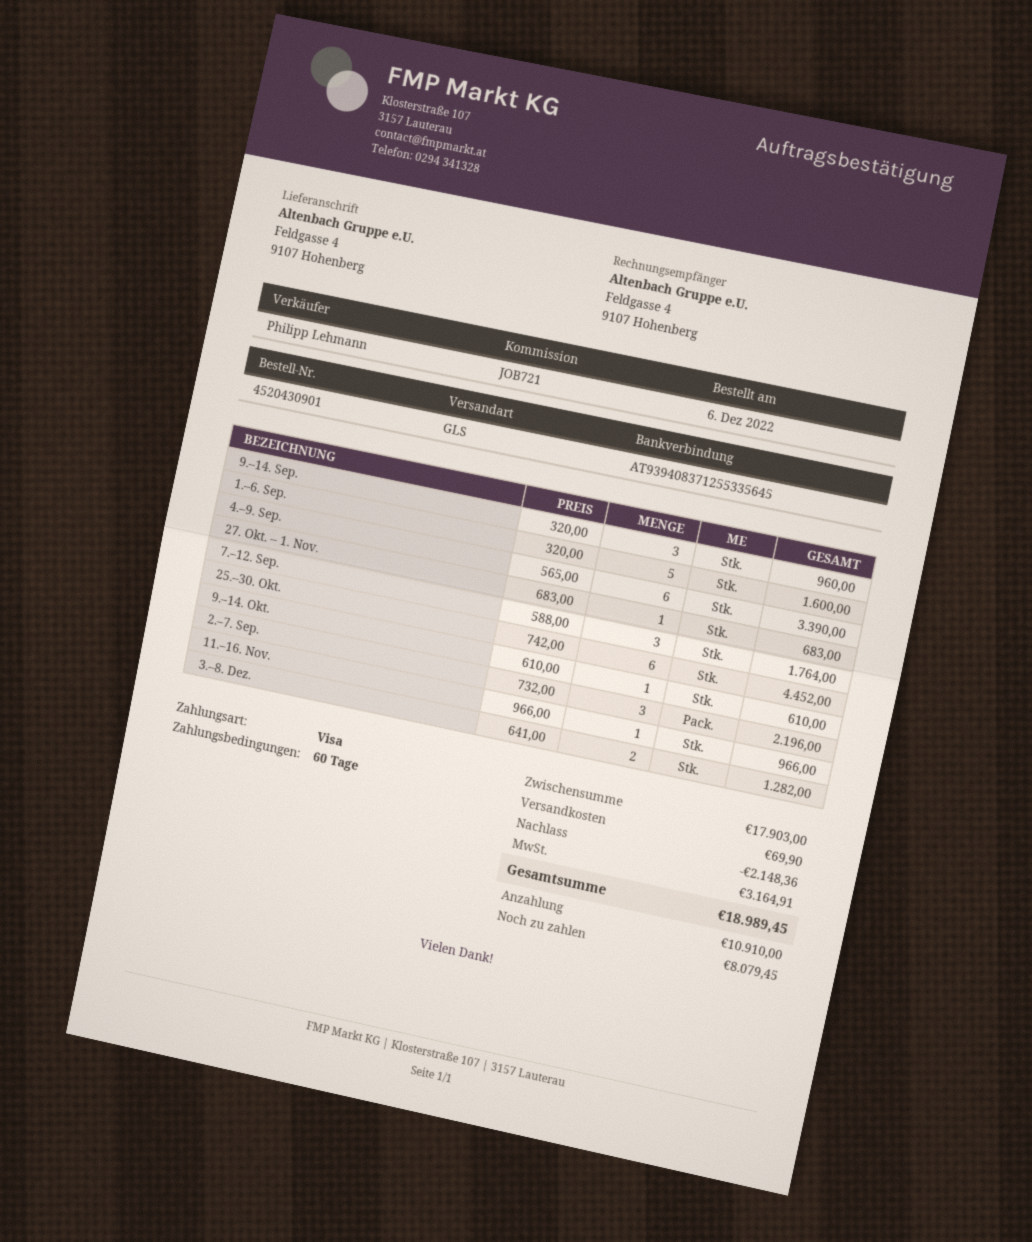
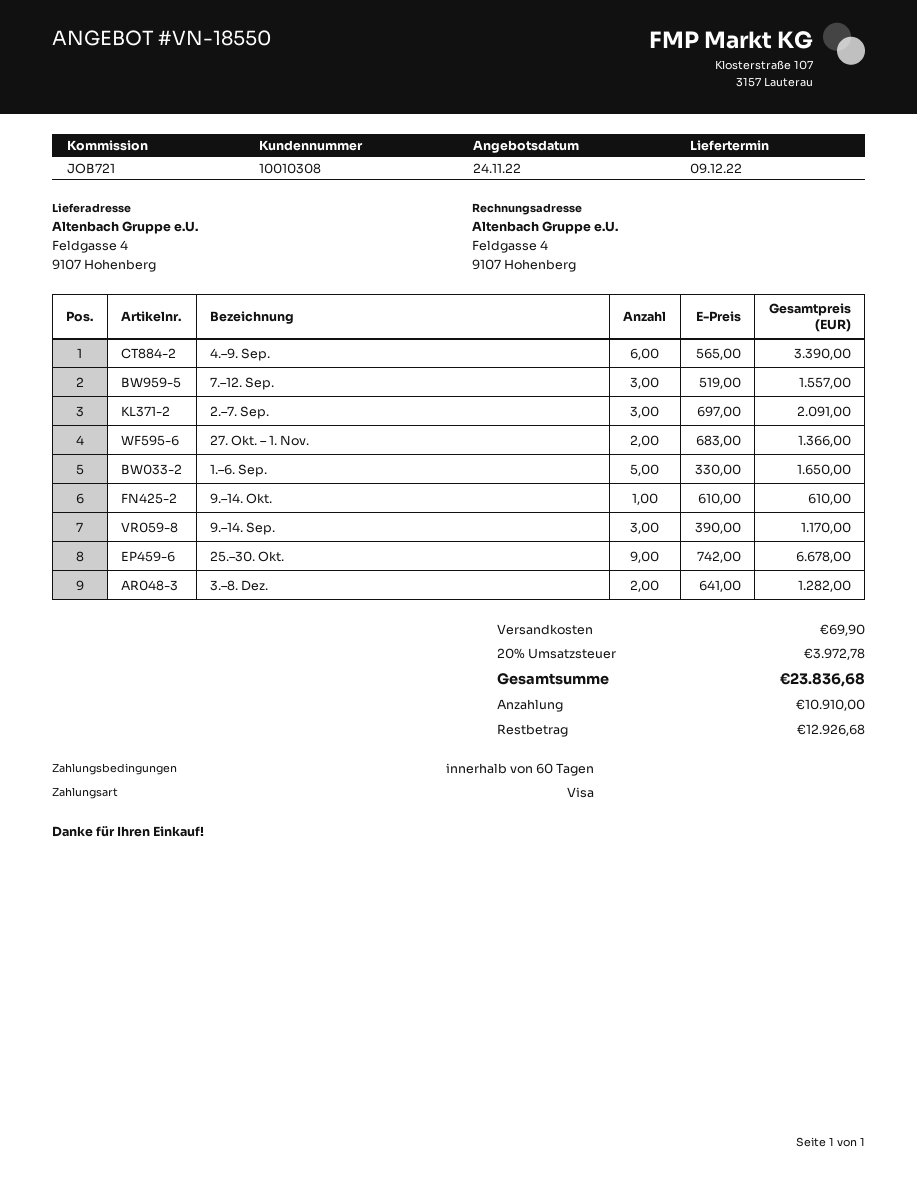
9.–14. Sep.: 3 x 320.00 = 960.00 -> 3 x 390.00 = 1170.00
1.–6. Sep.: 5 x 320.00 = 1600.00 -> 5 x 330.00 = 1650.00
27. Okt. – 1. Nov.: 1 x 683.00 = 683.00 -> 2 x 683.00 = 1366.00
7.–12. Sep.: 3 x 588.00 = 1764.00 -> 3 x 519.00 = 1557.00
25.–30. Okt.: 6 x 742.00 = 4452.00 -> 9 x 742.00 = 6678.00
2.–7. Sep.: 3 x 732.00 = 2196.00 -> 3 x 697.00 = 2091.00
11.–16. Nov.: 1 x 966.00 = 966.00 -> none
discount: 2148.36 -> none
tax: 3164.91 -> 3972.78
total: 18989.45 -> 23836.68
balance: 8079.45 -> 12926.68

